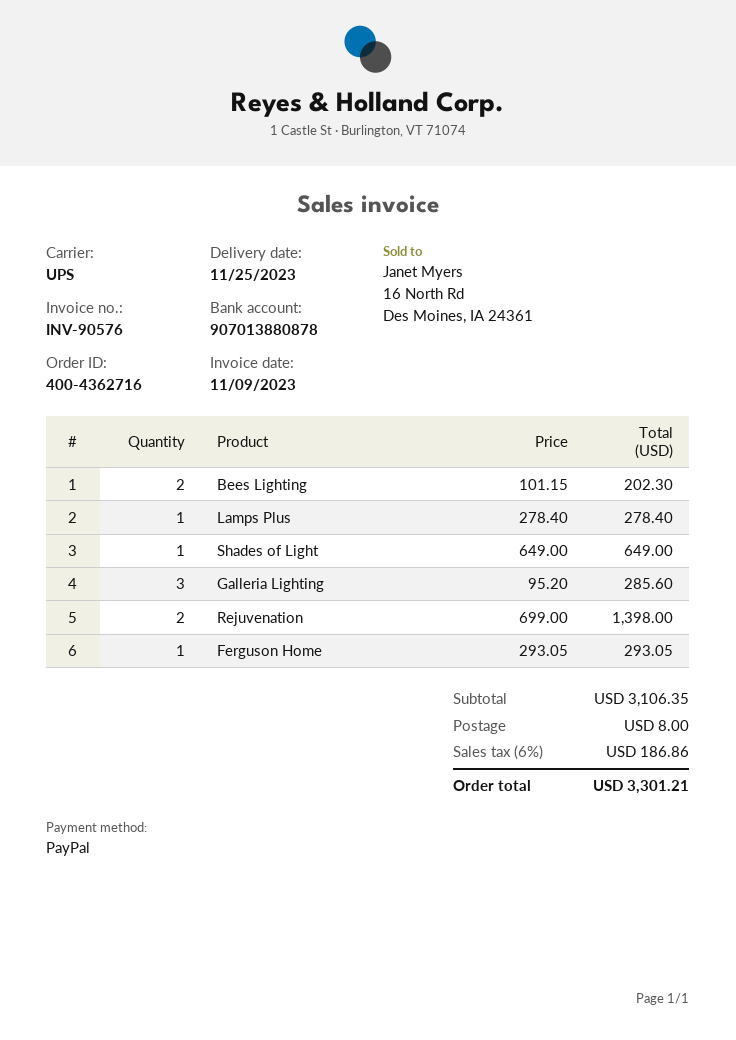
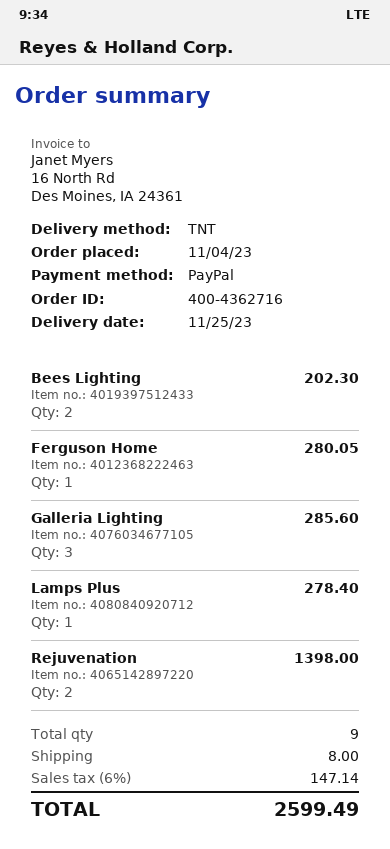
shipping method: UPS -> TNT
Shades of Light: 1 for 649.00 -> none
Ferguson Home: 1 for 293.05 -> 1 for 280.05
tax: 6% = 186.86 -> 6% = 147.14
total: 3301.21 -> 2599.49

